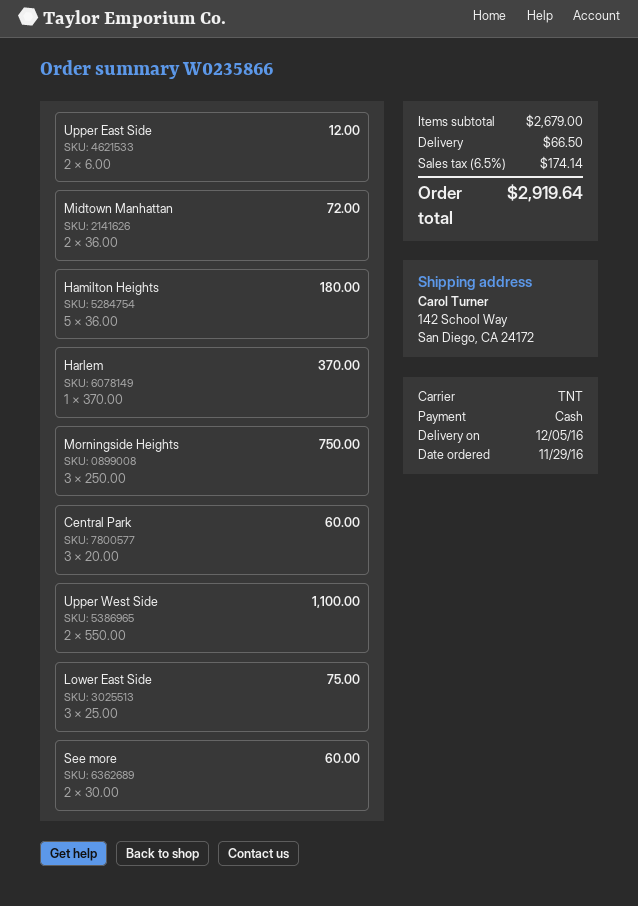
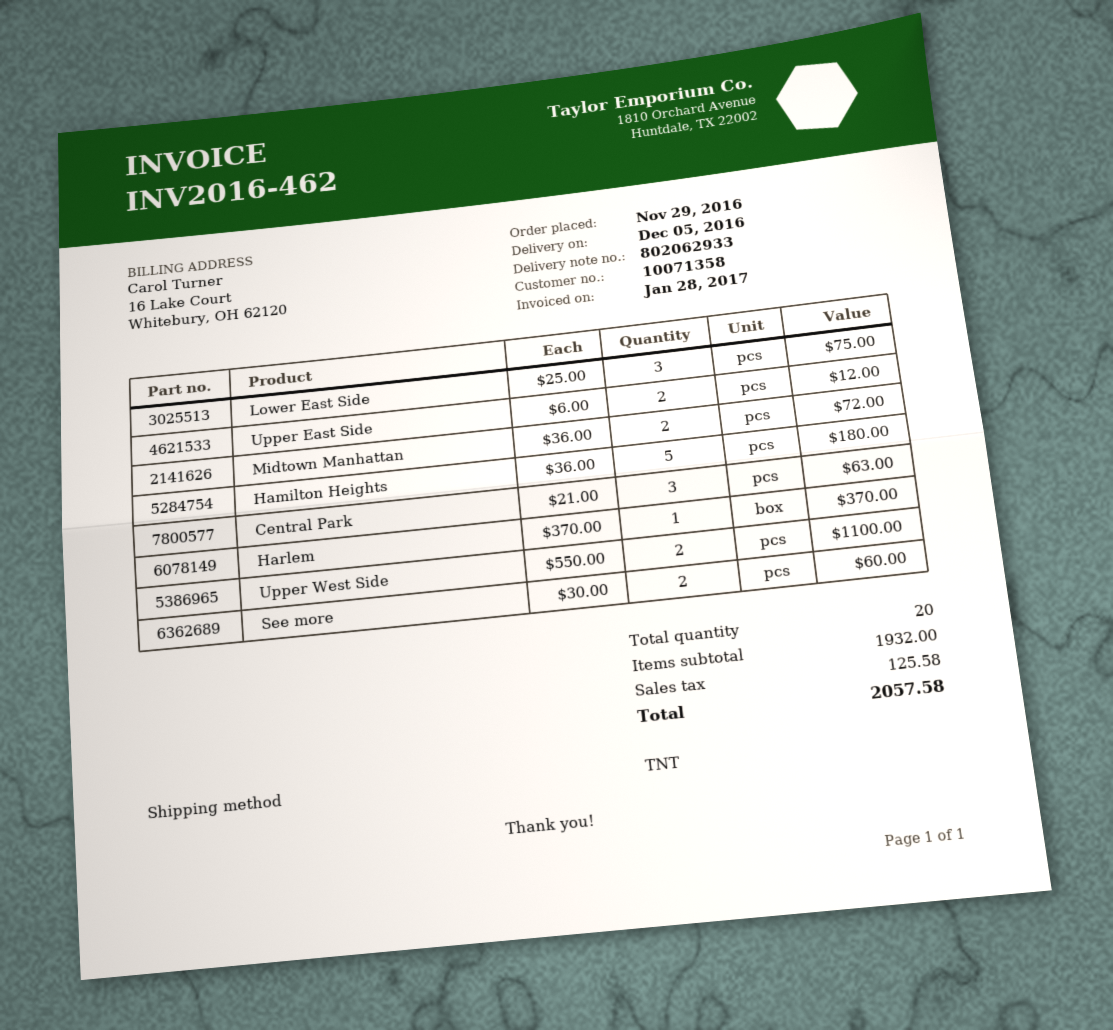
Morningside Heights: 3 x 250.00 = 750.00 -> none
Central Park: 3 x 20.00 = 60.00 -> 3 x 21.00 = 63.00
subtotal: 2679.00 -> 1932.00
shipping: 66.50 -> none
tax: 174.14 -> 125.58
total: 2919.64 -> 2057.58

